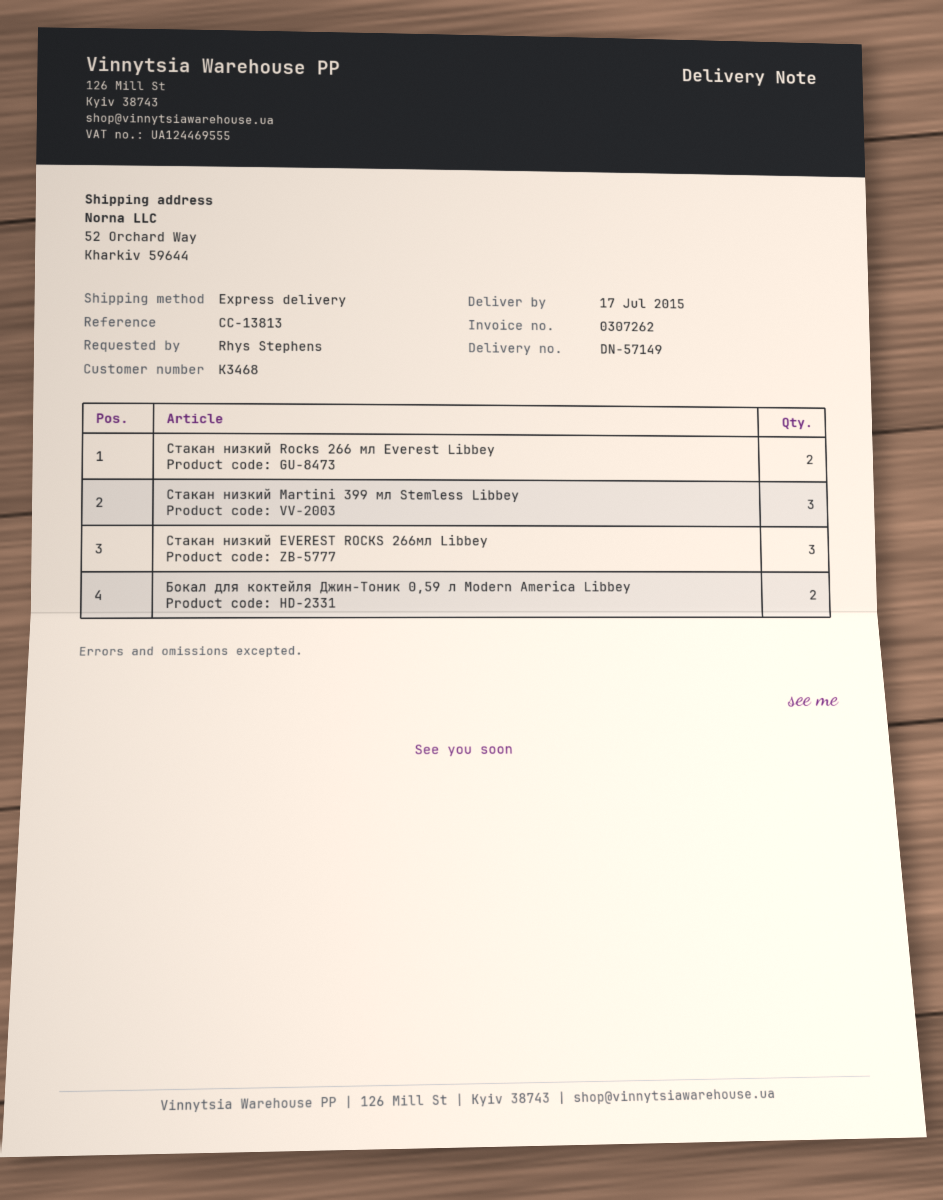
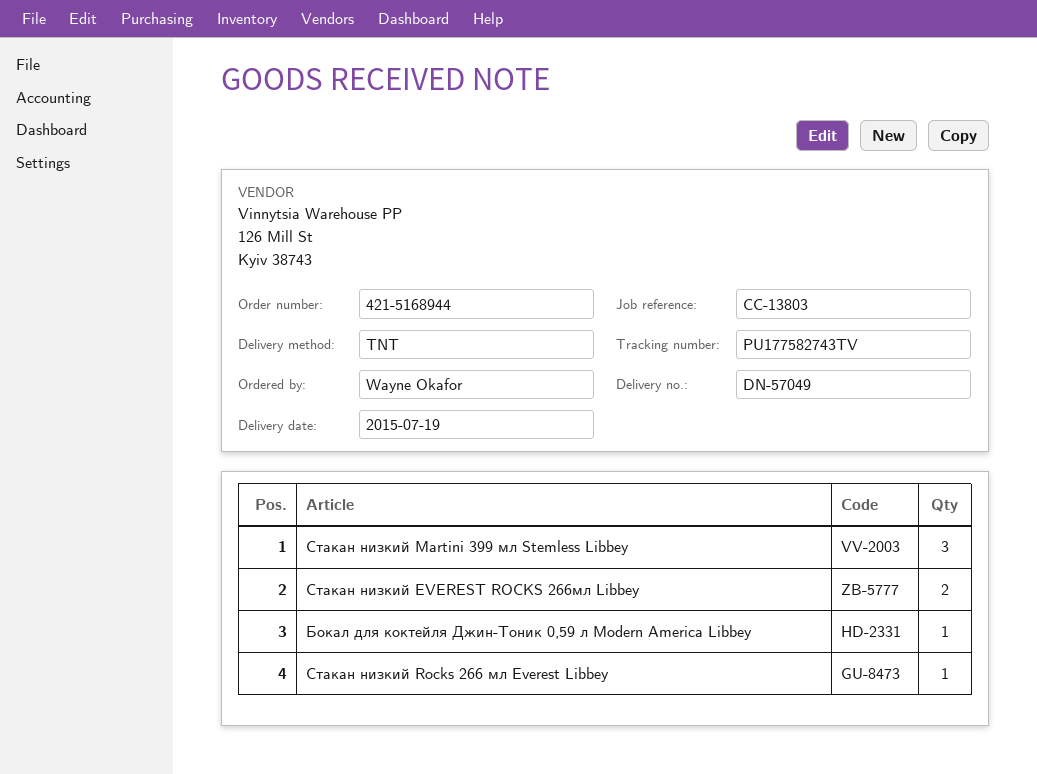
delivery note number: DN-57149 -> DN-57049
delivery date: 2015-07-17 -> 2015-07-19
reference: CC-13813 -> CC-13803
ordered by: Rhys Stephens -> Wayne Okafor
shipping method: express -> TNT
Стакан низкий Rocks 266 мл Everest Libbey: 2 -> 1
Стакан низкий EVEREST ROCKS 266мл Libbey: 3 -> 2
Бокал для коктейля Джин-Тоник 0,59 л Modern America Libbey: 2 -> 1

